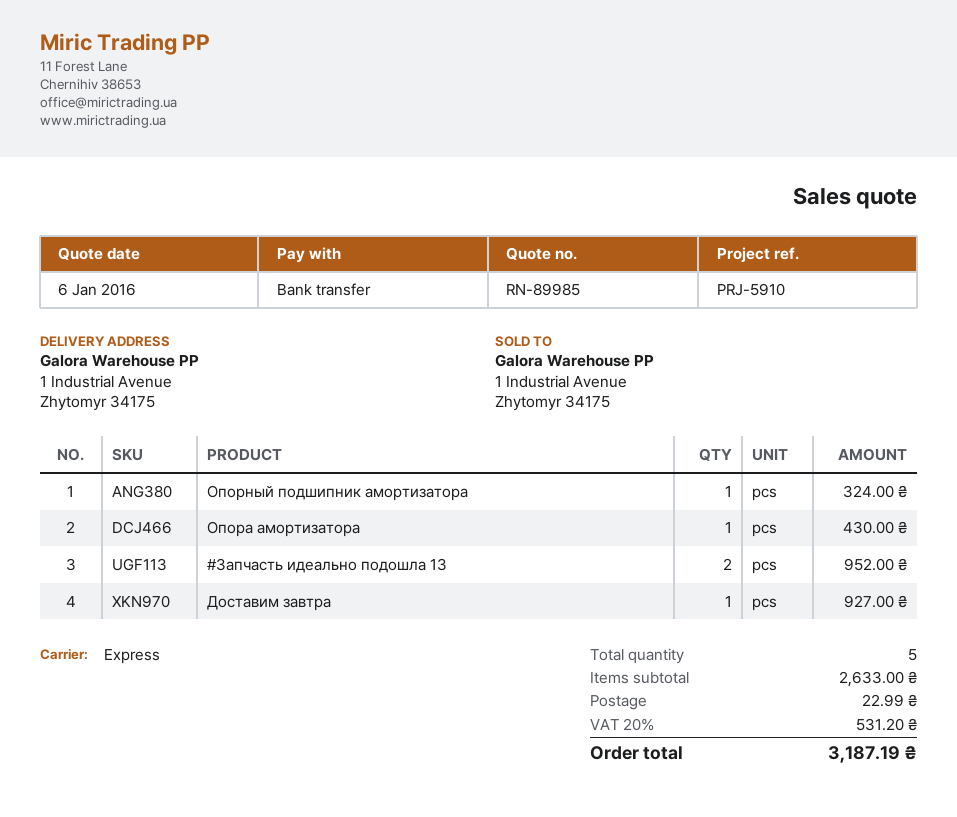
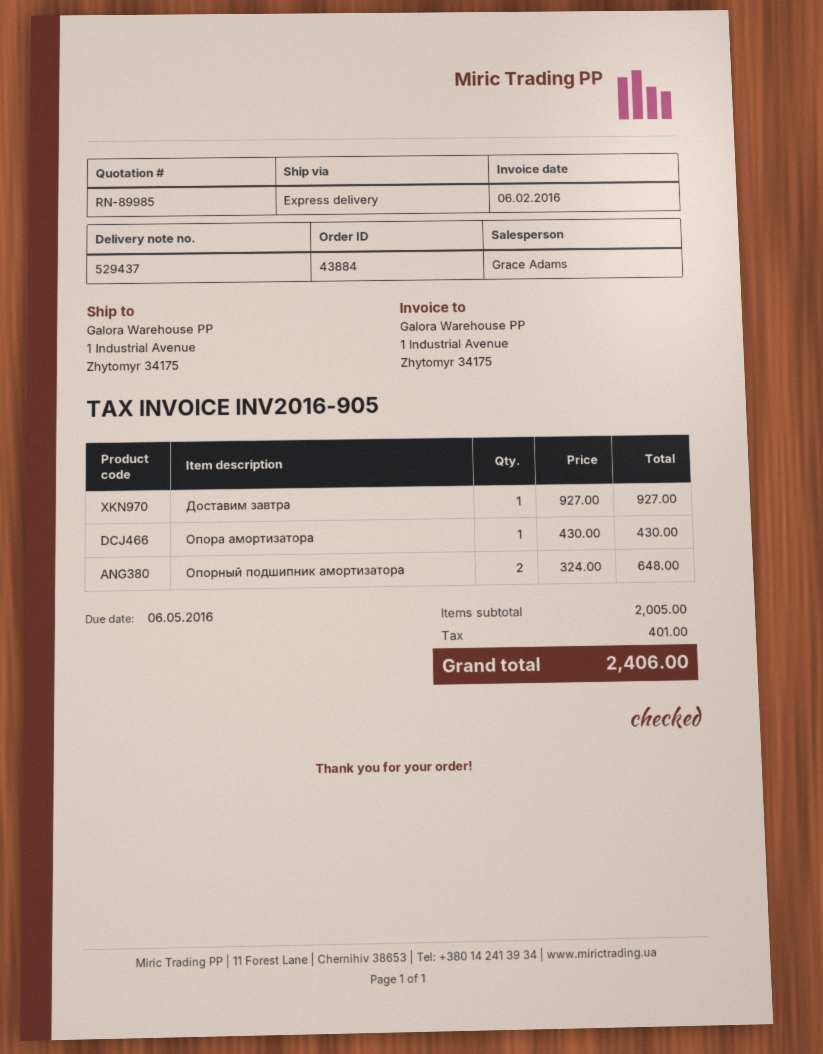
Опорный подшипник амортизатора: 1 for 324.00 -> 2 for 648.00
#Запчасть идеально подошла 13: 2 for 952.00 -> none
subtotal: 2633.00 -> 2005.00
shipping: 22.99 -> none
tax: 531.20 -> 401.00
total: 3187.19 -> 2406.00

